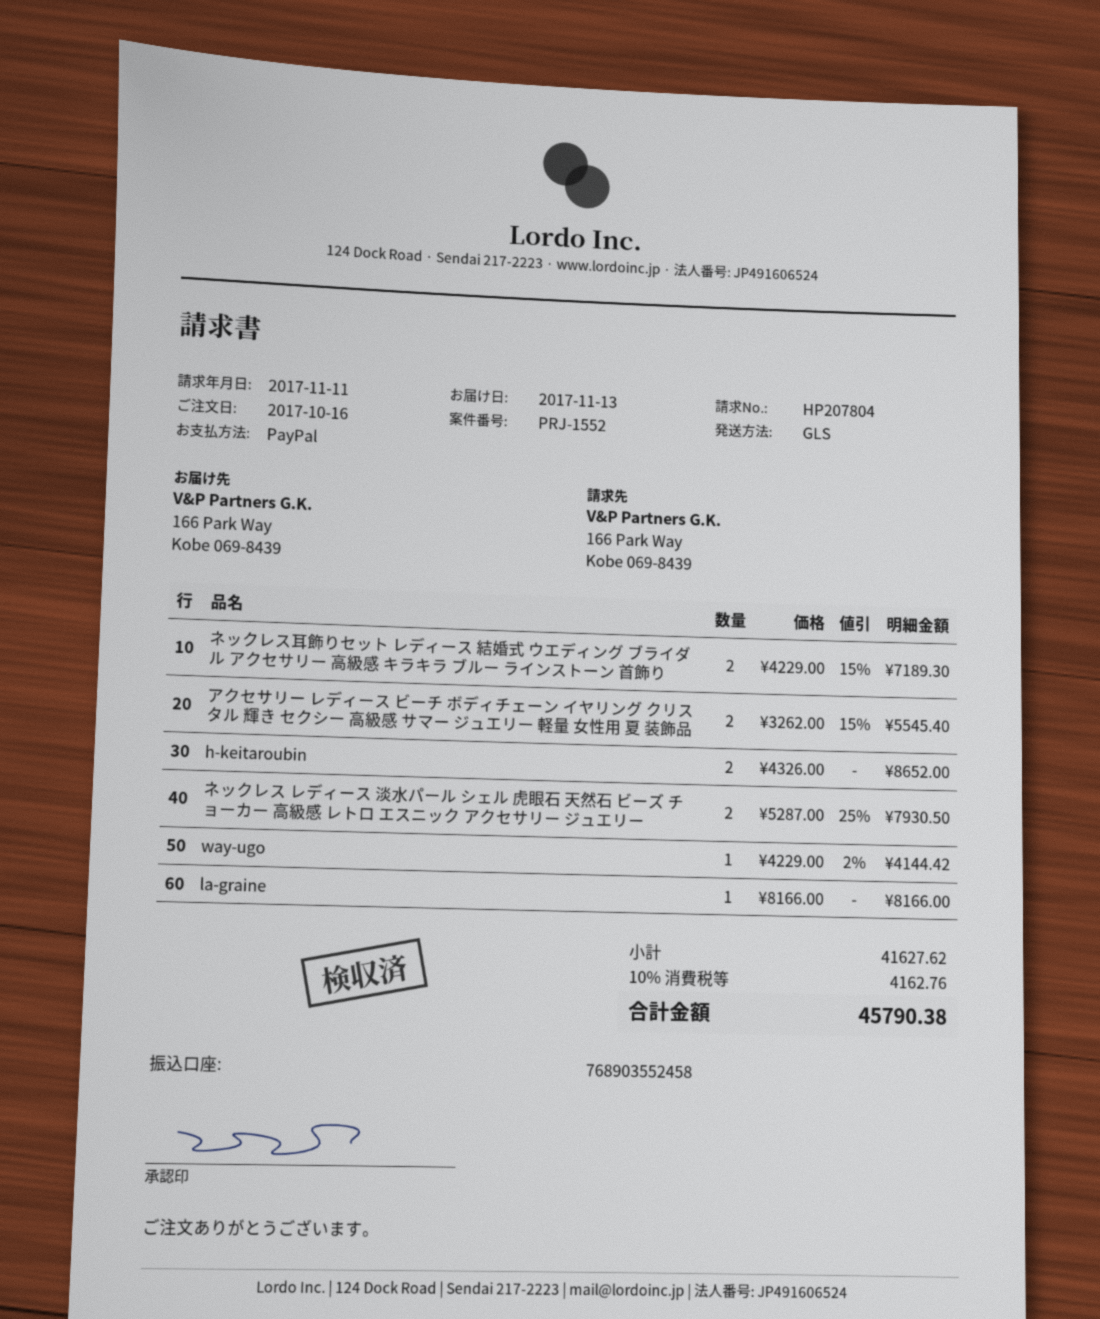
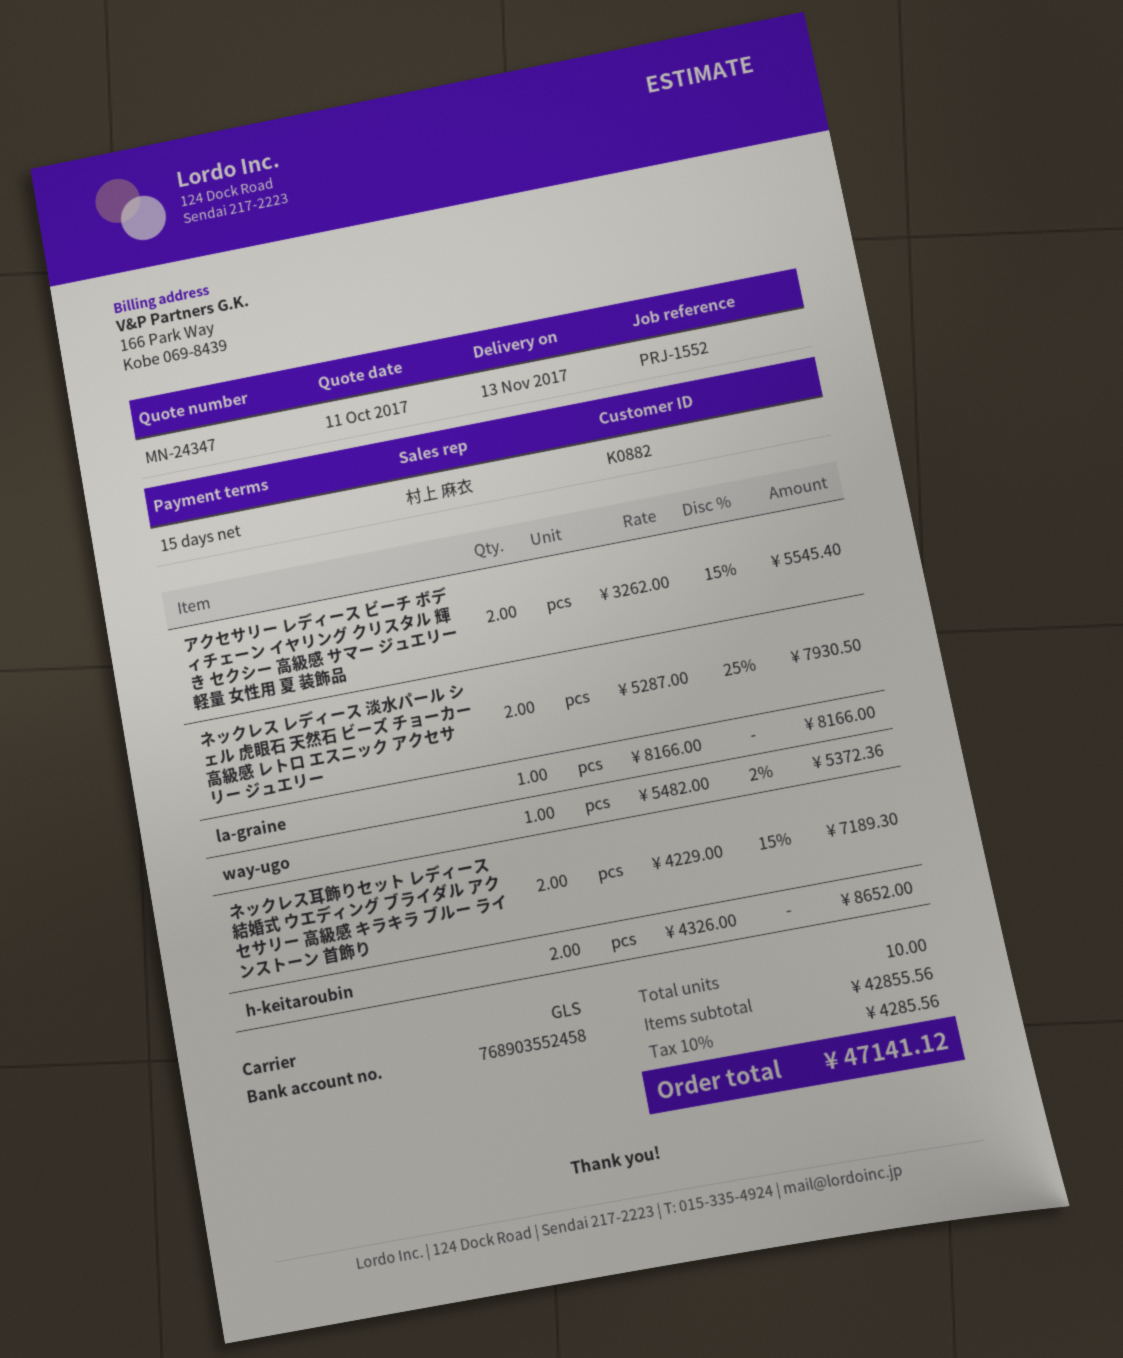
way-ugo: 1 x 4229.00 - 2% = 4144.42 -> 1 x 5482.00 - 2% = 5372.36
subtotal: 41627.62 -> 42855.56
tax: 10% = 4162.76 -> 10% = 4285.56
total: 45790.38 -> 47141.12

